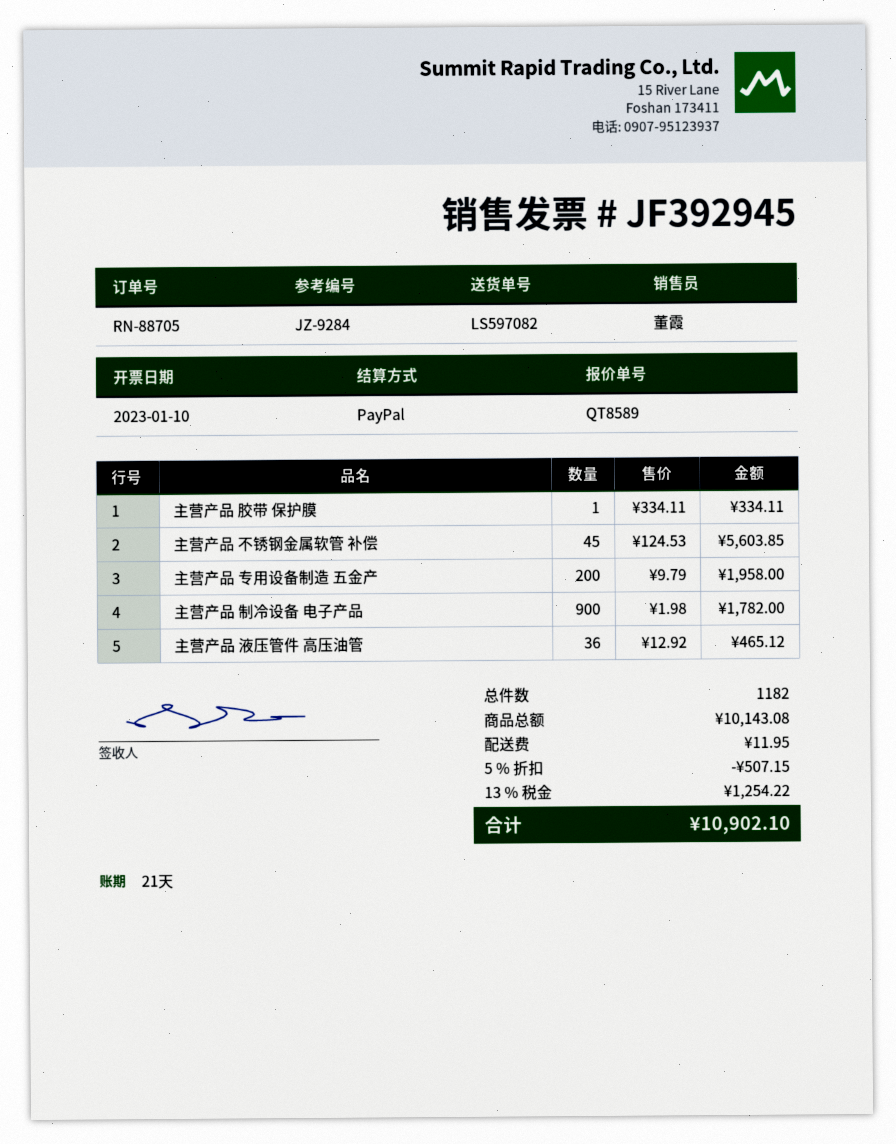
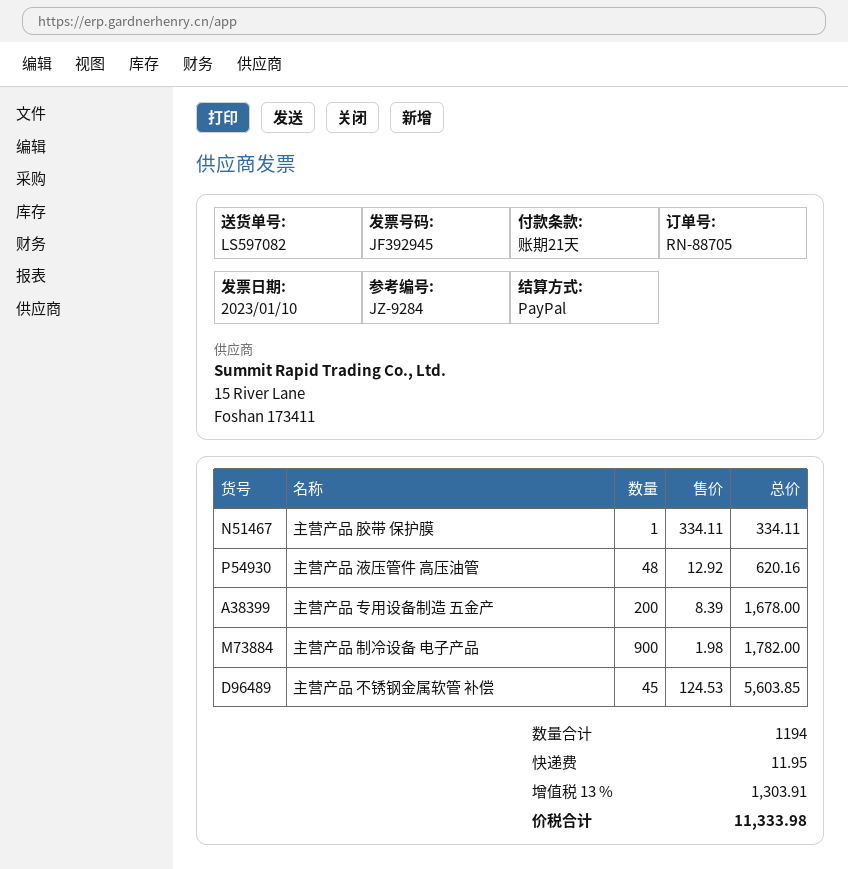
主营产品 专用设备制造 五金产: 200 x 9.79 = 1958.00 -> 200 x 8.39 = 1678.00
主营产品 液压管件 高压油管: 36 x 12.92 = 465.12 -> 48 x 12.92 = 620.16
total quantity: 1182 -> 1194
discount: 5% = 507.15 -> none
tax: 13% = 1254.22 -> 13% = 1303.91
total: 10902.10 -> 11333.98

